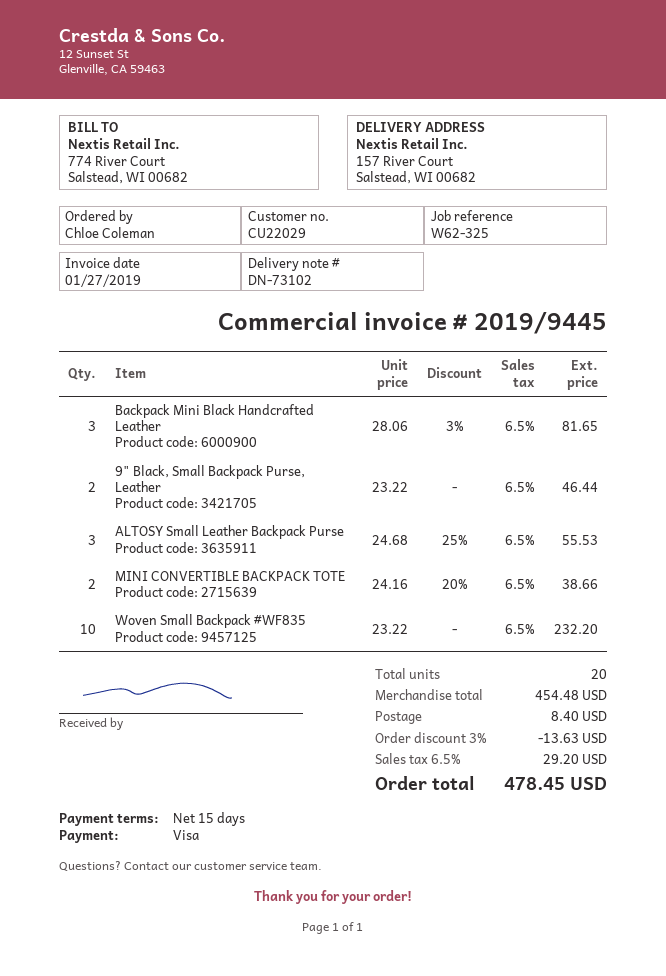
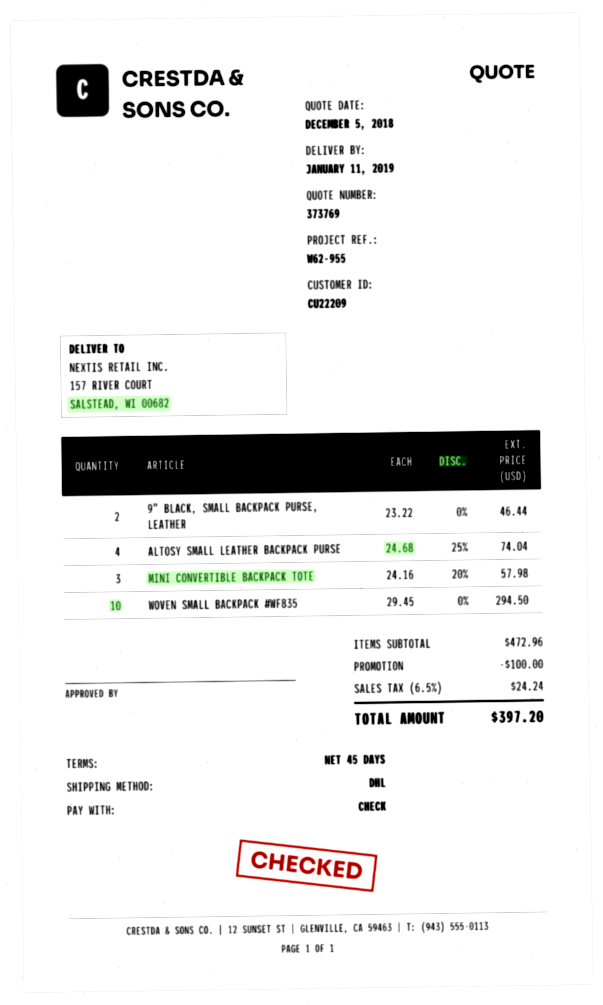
payment terms: 15 days -> 45 days
customer number: CU22029 -> CU22209
reference: W62-325 -> W62-955
payment method: Visa -> cheque
Backpack Mini Black Handcrafted Leather: 3 x 28.06 - 3% = 81.65 -> none
ALTOSY Small Leather Backpack Purse: 3 x 24.68 - 25% = 55.53 -> 4 x 24.68 - 25% = 74.04
MINI CONVERTIBLE BACKPACK TOTE: 2 x 24.16 - 20% = 38.66 -> 3 x 24.16 - 20% = 57.98
Woven Small Backpack #WF835: 10 x 23.22 = 232.20 -> 10 x 29.45 = 294.50
subtotal: 454.48 -> 472.96
discount: 13.63 -> 100.00
shipping: 8.40 -> none
tax: 6.5% = 29.20 -> 6.5% = 24.24
total: 478.45 -> 397.20

